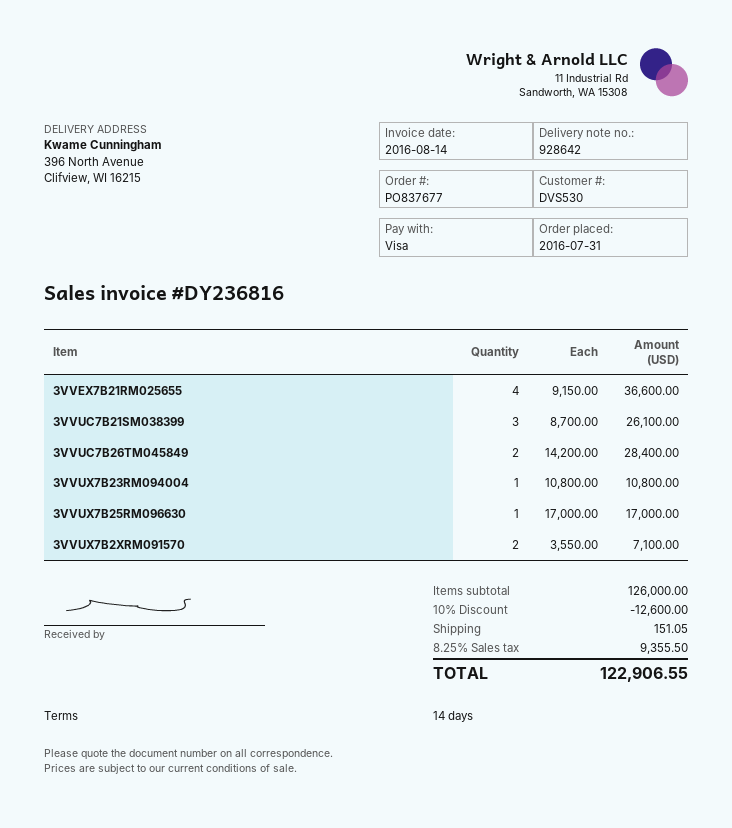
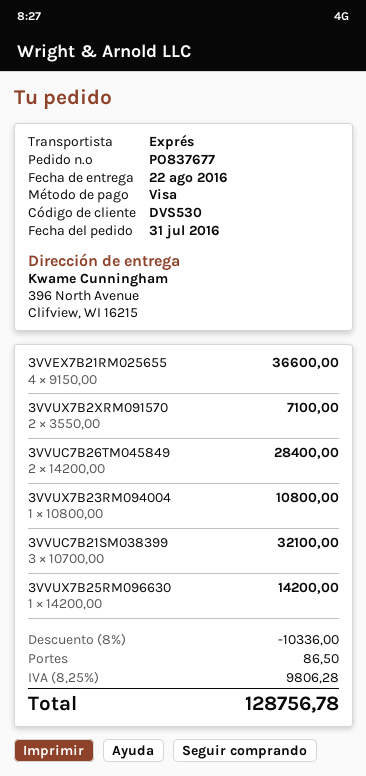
3VVUC7B21SM038399: 3 x 8700.00 = 26100.00 -> 3 x 10700.00 = 32100.00
3VVUX7B25RM096630: 1 x 17000.00 = 17000.00 -> 1 x 14200.00 = 14200.00
discount: 10% = 12600.00 -> 8% = 10336.00
shipping: 151.05 -> 86.50
tax: 8.25% = 9355.50 -> 8.25% = 9806.28
total: 122906.55 -> 128756.78

